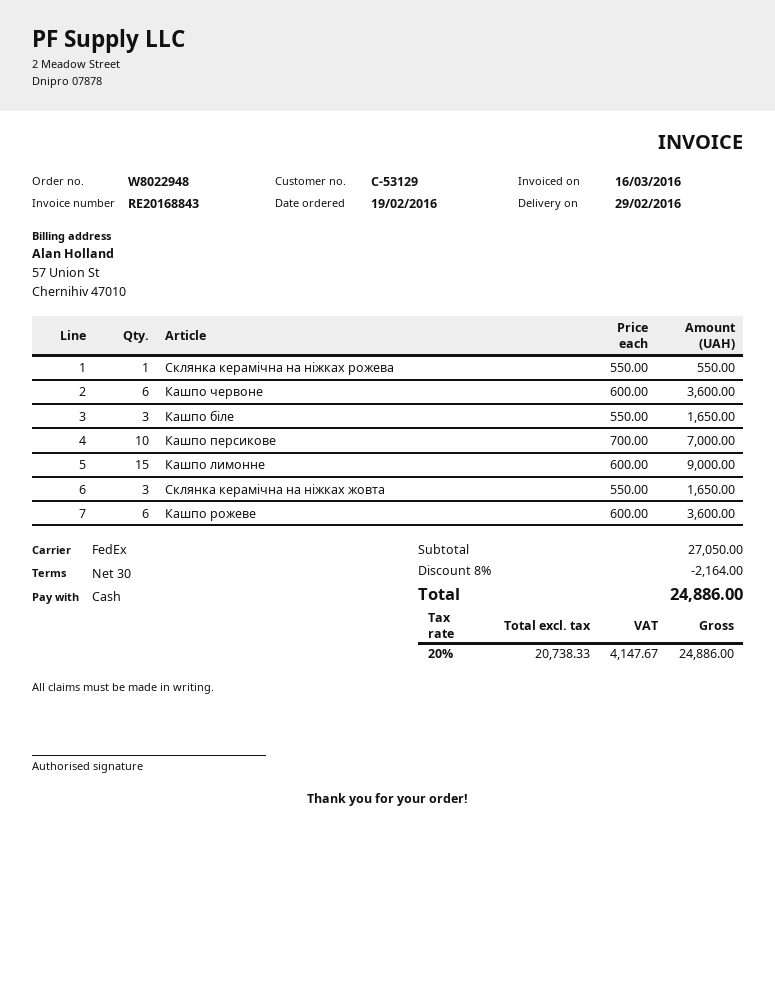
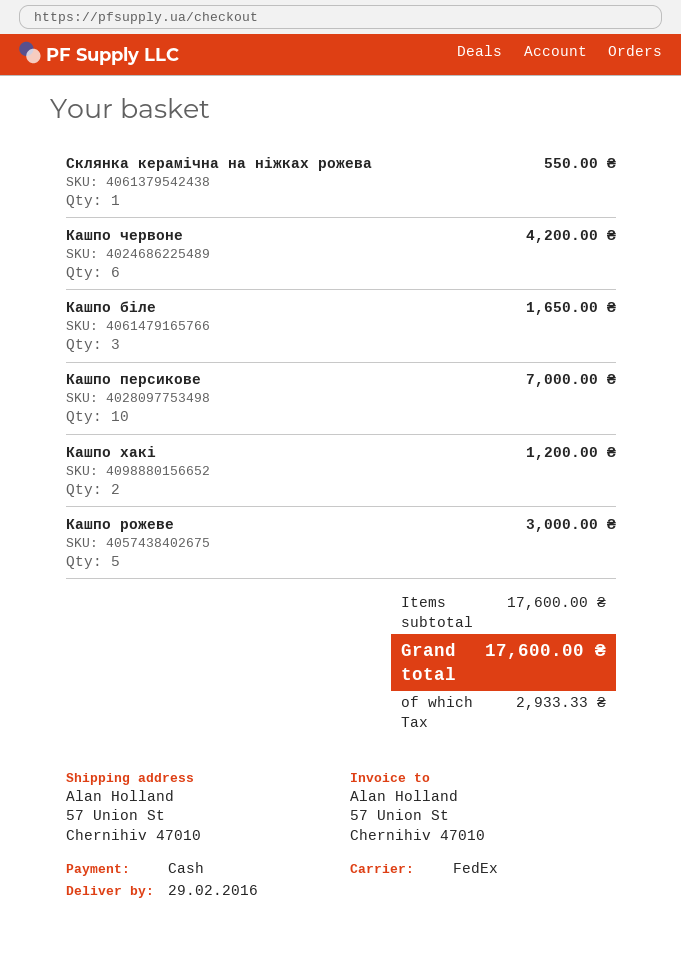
Кашпо червоне: 6 for 3600.00 -> 6 for 4200.00
Кашпо лимонне: 15 for 9000.00 -> none
Склянка керамічна на ніжках жовта: 3 for 1650.00 -> none
Кашпо рожеве: 6 for 3600.00 -> 5 for 3000.00
Кашпо хакі: none -> 2 for 1200.00
subtotal: 27050.00 -> 17600.00
discount: 8% = 2164.00 -> none
tax: 4147.67 -> 2933.33
total: 24886.00 -> 17600.00

